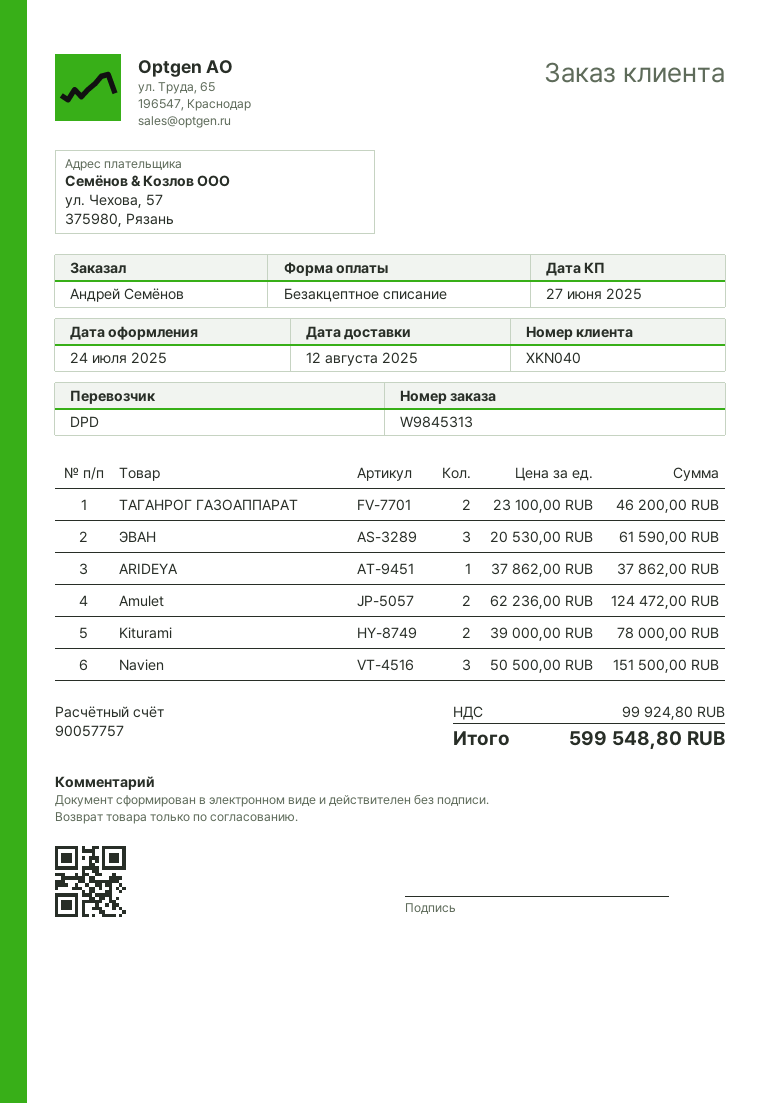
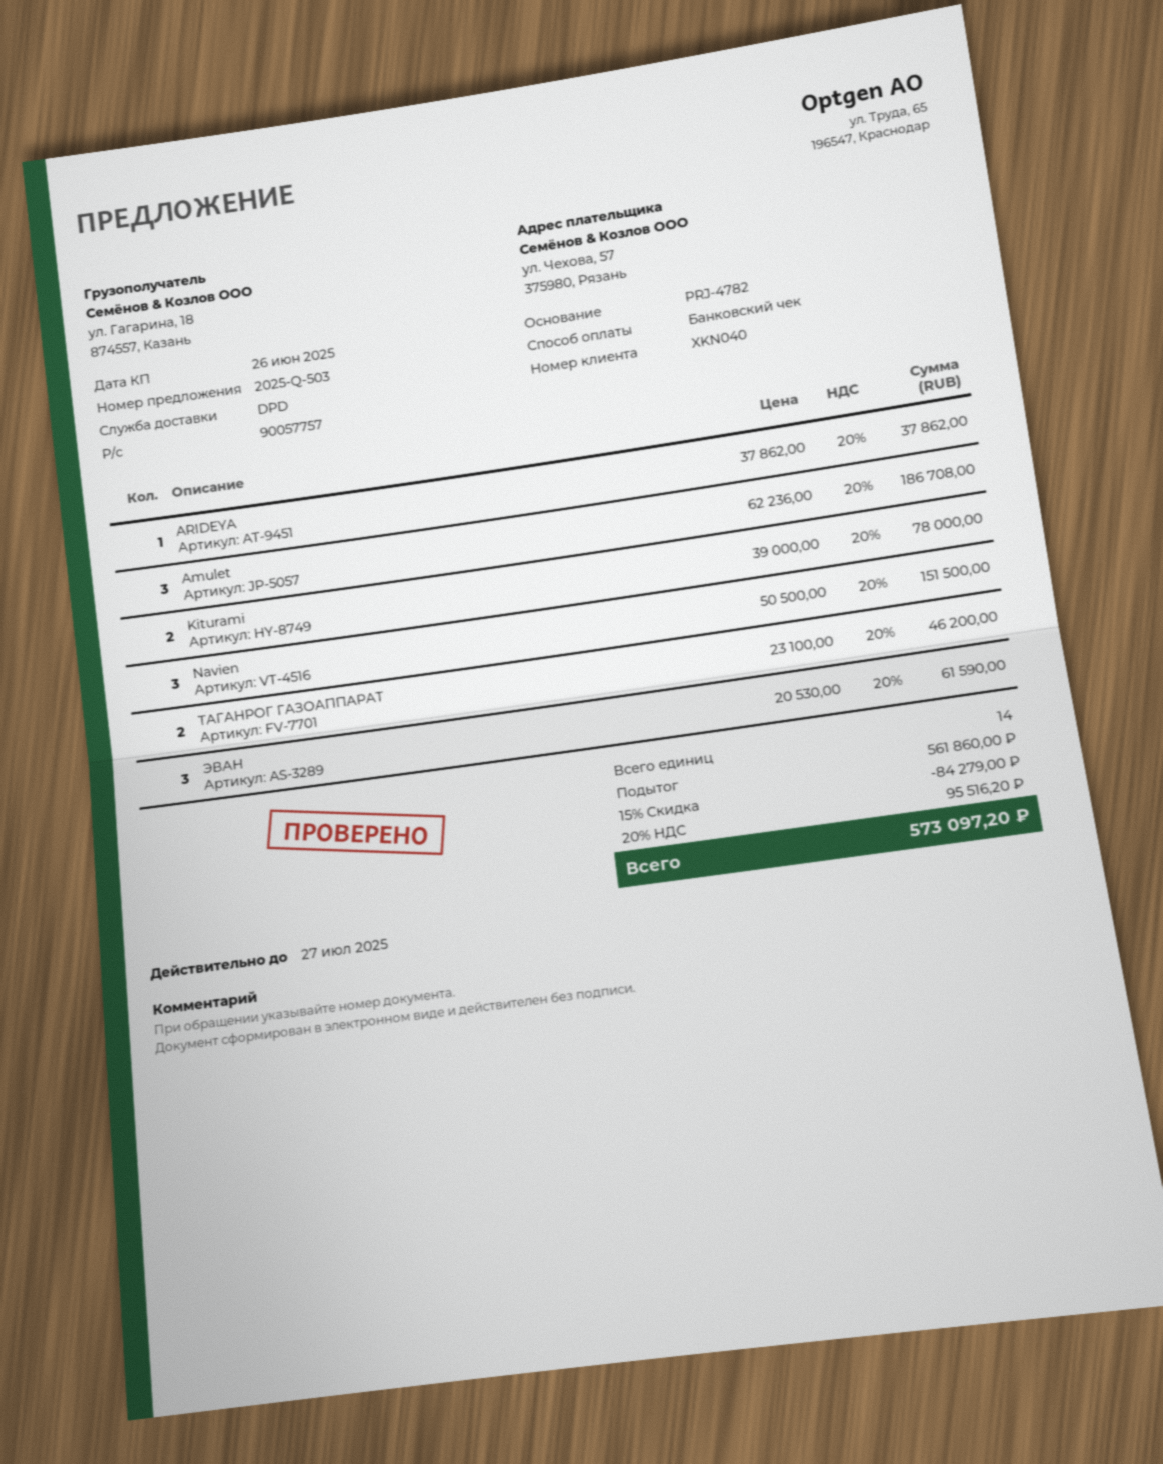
quote date: 2025-06-27 -> 2025-06-26
payment method: direct debit -> cheque
Amulet: 2 x 62236.00 = 124472.00 -> 3 x 62236.00 = 186708.00
discount: none -> 15% = 84279.00
tax: 99924.80 -> 95516.20
total: 599548.80 -> 573097.20

